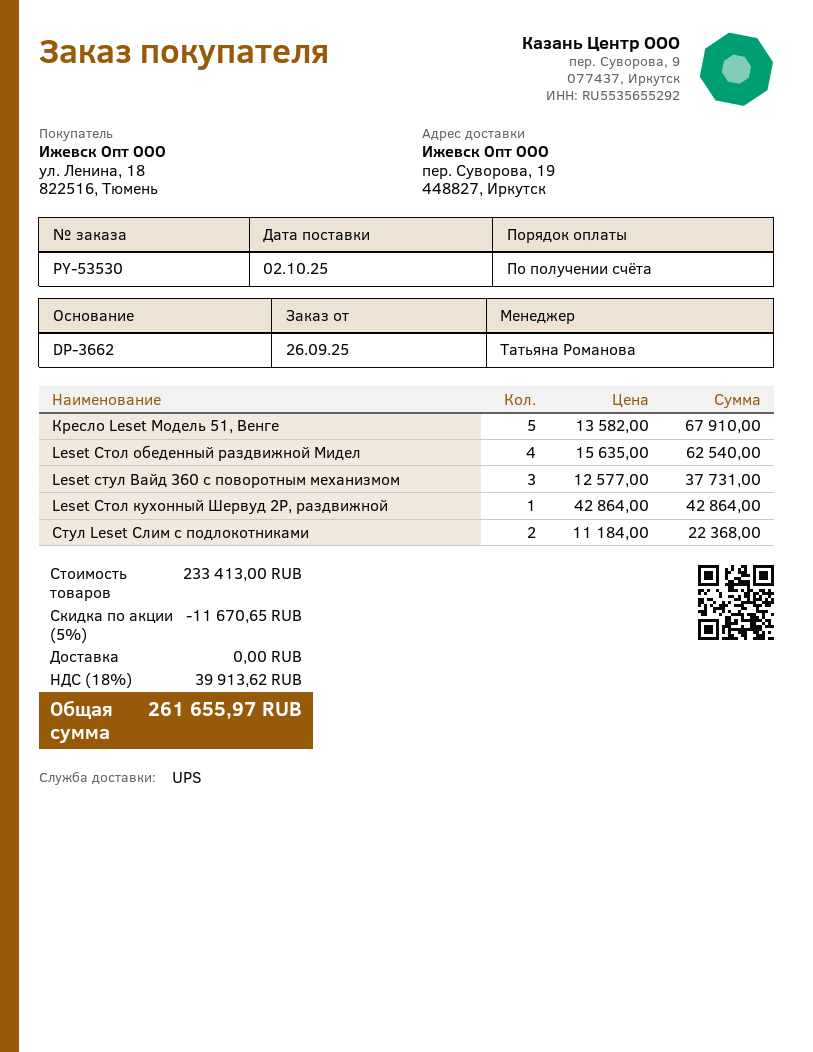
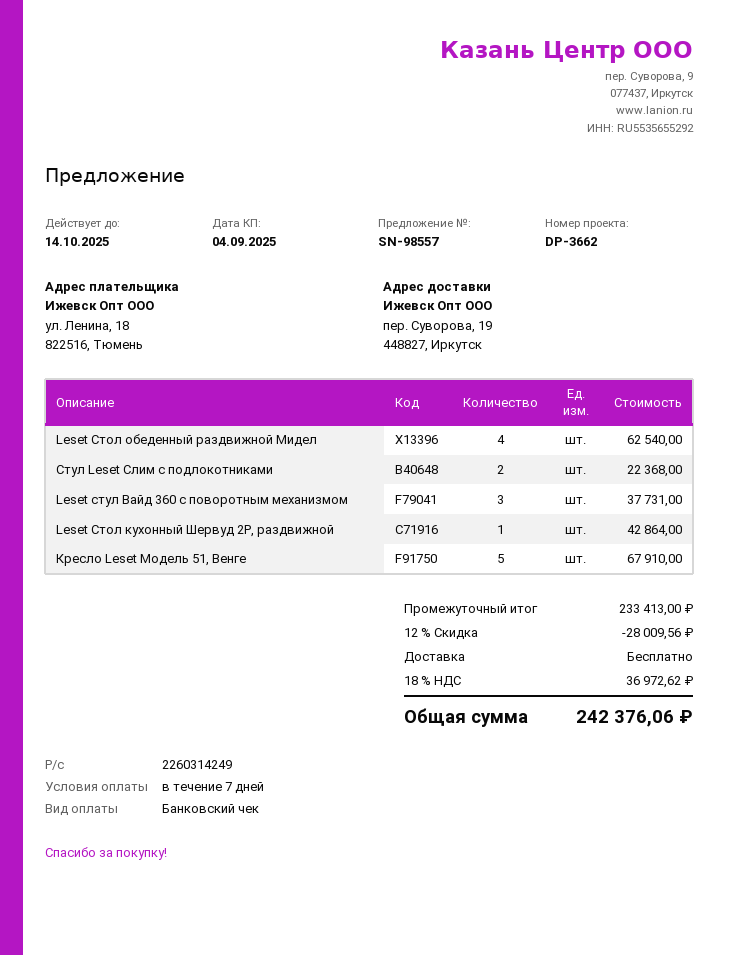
payment terms: on receipt -> 7 days
discount: 5% = 11670.65 -> 12% = 28009.56
tax: 18% = 39913.62 -> 18% = 36972.62
total: 261655.97 -> 242376.06

